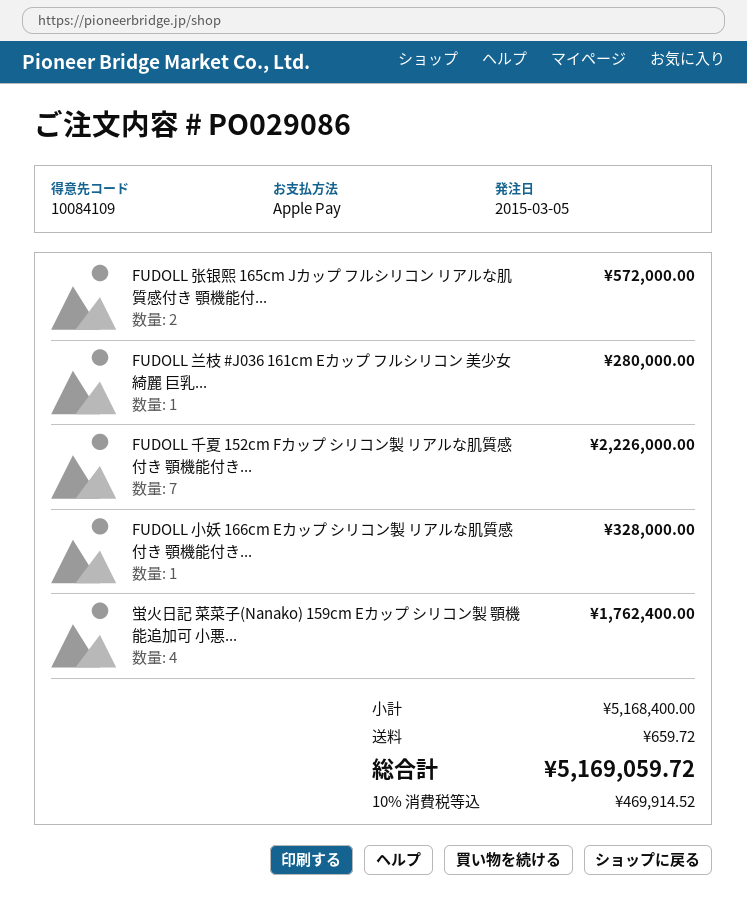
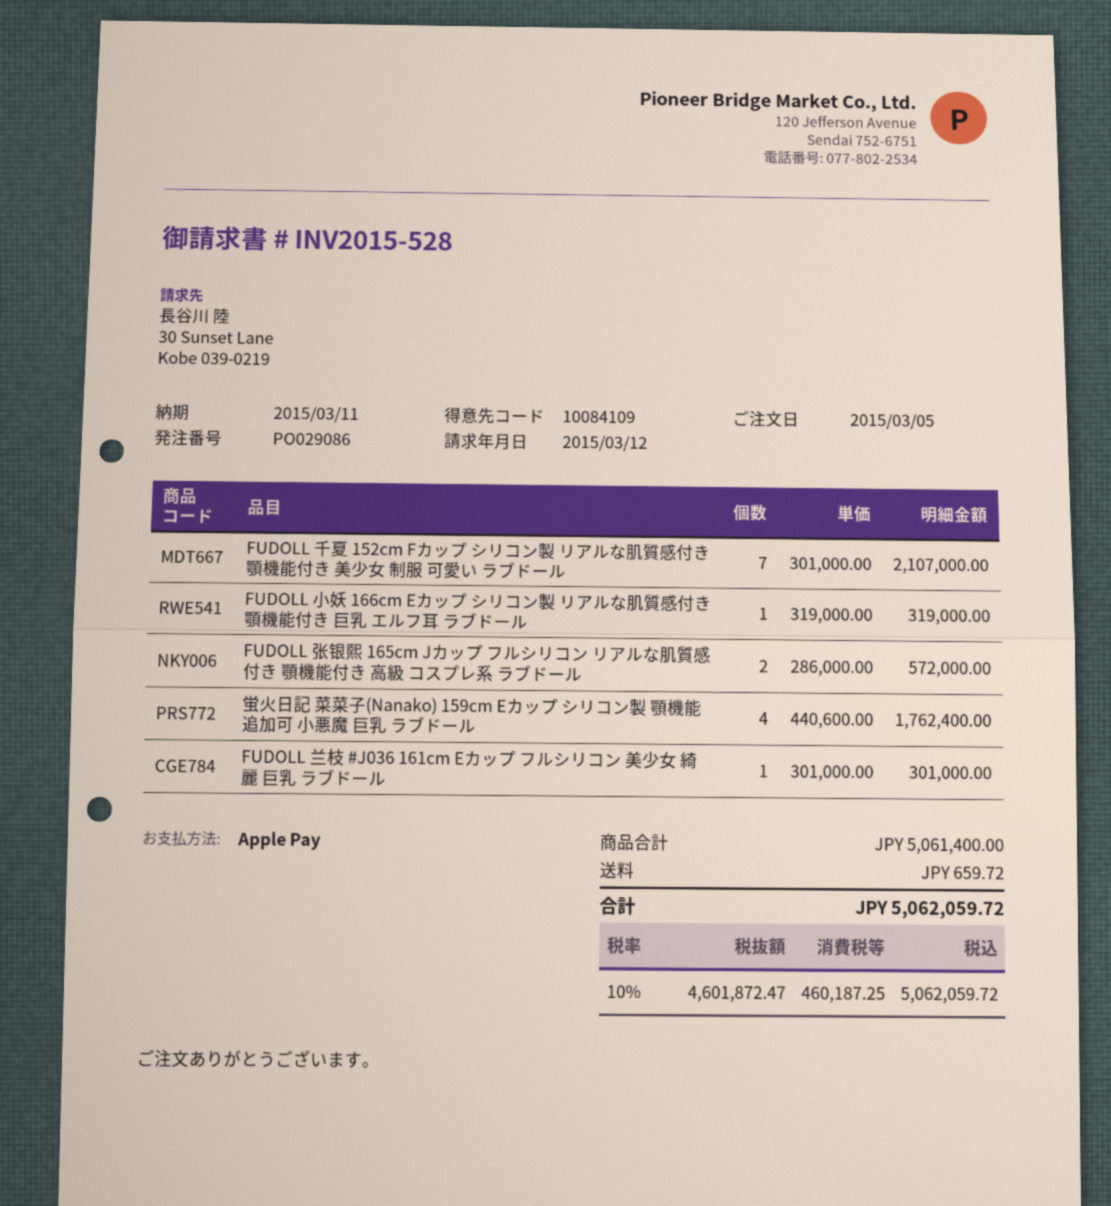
FUDOLL 兰枝 #J036 161cm Eカップ フルシリコン 美少女 綺麗 巨乳...: 1 for 280000.00 -> 1 for 301000.00
FUDOLL 千夏 152cm Fカップ シリコン製 リアルな肌質感付き 顎機能付き...: 7 for 2226000.00 -> 7 for 2107000.00
FUDOLL 小妖 166cm Eカップ シリコン製 リアルな肌質感付き 顎機能付き...: 1 for 328000.00 -> 1 for 319000.00
subtotal: 5168400.00 -> 5061400.00
tax: 10% = 469914.52 -> 10% = 460187.25
total: 5169059.72 -> 5062059.72

